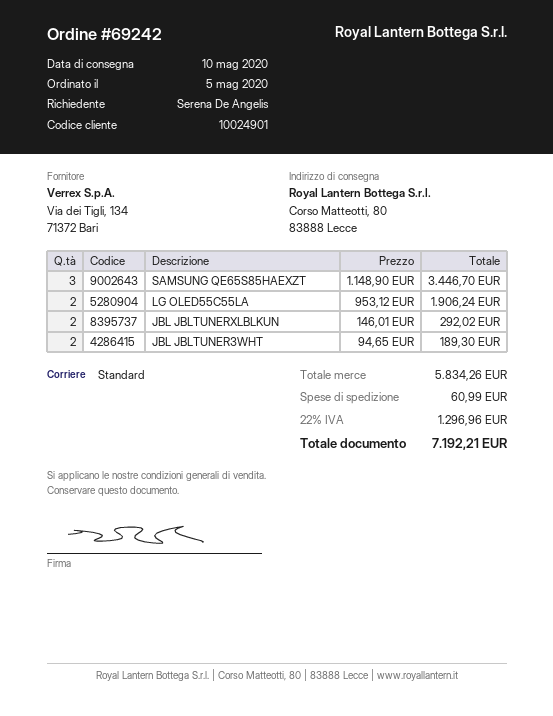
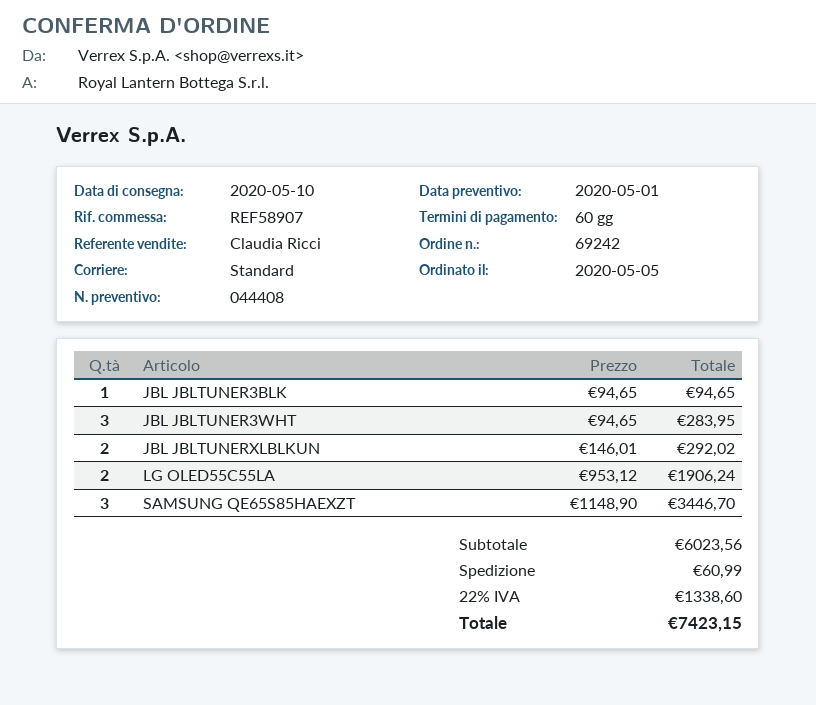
JBL JBLTUNER3WHT: 2 x 94.65 = 189.30 -> 3 x 94.65 = 283.95
JBL JBLTUNER3BLK: none -> 1 x 94.65 = 94.65
subtotal: 5834.26 -> 6023.56
tax: 22% = 1296.96 -> 22% = 1338.60
total: 7192.21 -> 7423.15

